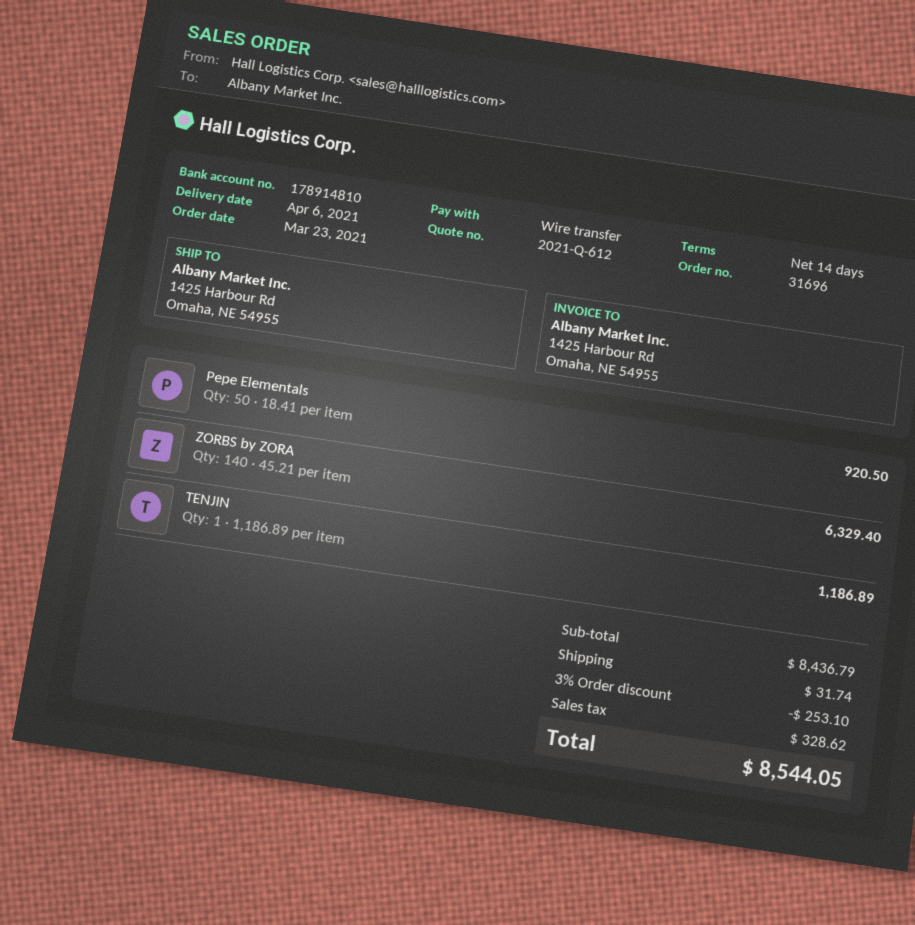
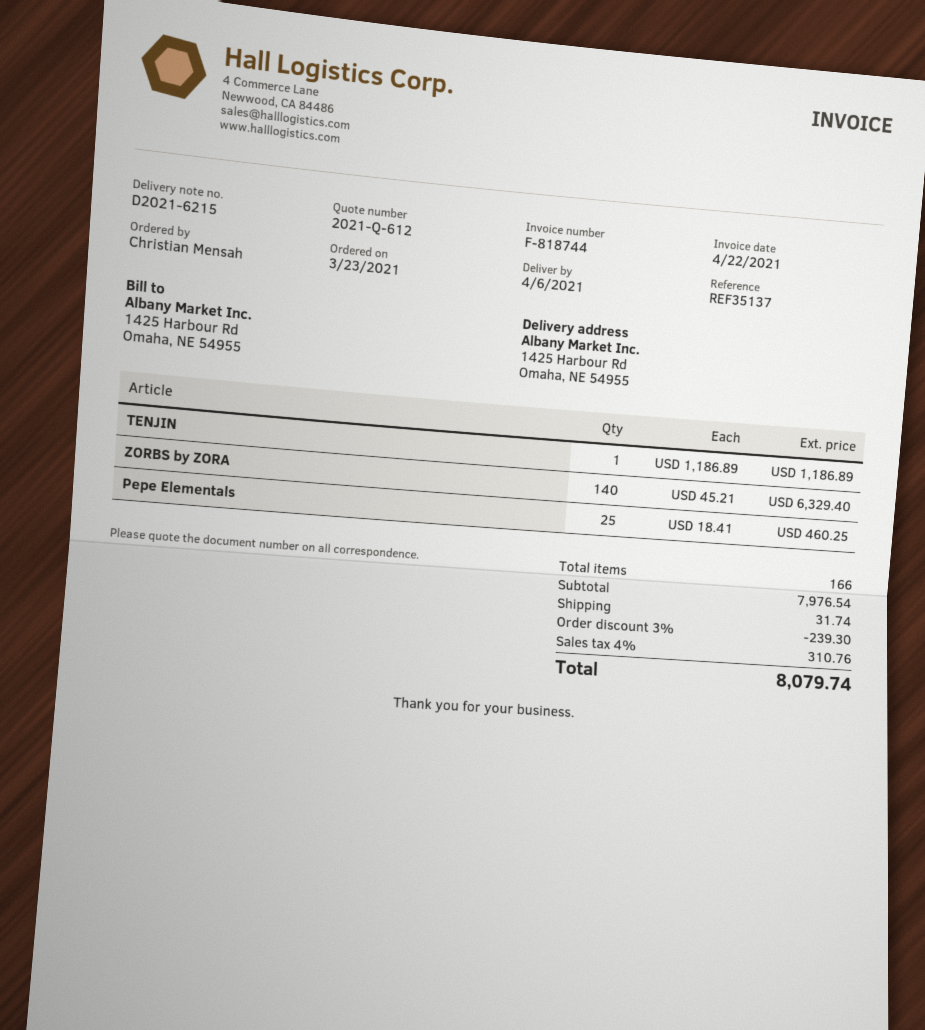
Pepe Elementals: 50 x 18.41 = 920.50 -> 25 x 18.41 = 460.25
subtotal: 8436.79 -> 7976.54
discount: 3% = 253.10 -> 3% = 239.30
tax: 328.62 -> 310.76
total: 8544.05 -> 8079.74

